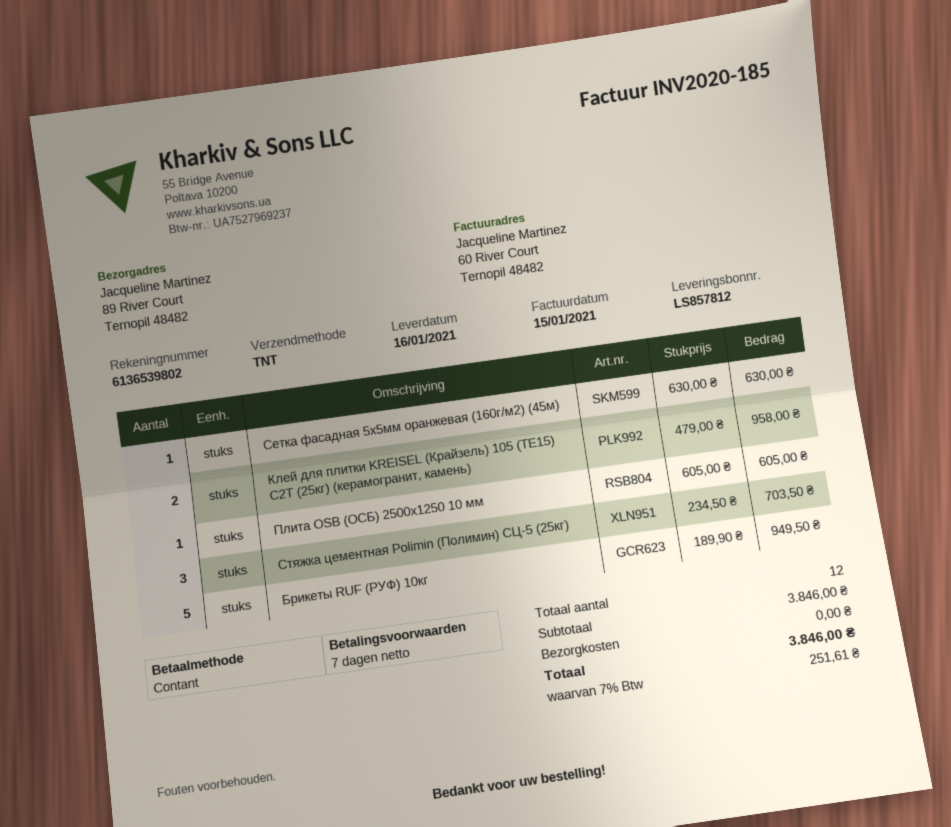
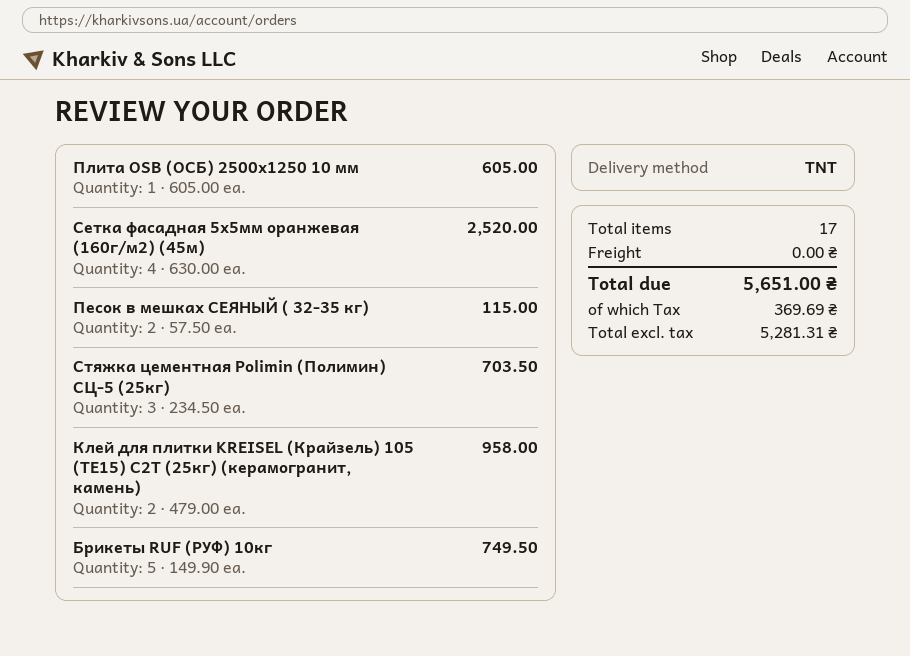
Сетка фасадная 5х5мм оранжевая (160г/м2) (45м): 1 x 630.00 = 630.00 -> 4 x 630.00 = 2520.00
Брикеты RUF (РУФ) 10кг: 5 x 189.90 = 949.50 -> 5 x 149.90 = 749.50
Песок в мешках СЕЯНЫЙ ( 32-35 кг): none -> 2 x 57.50 = 115.00
total quantity: 12 -> 17
tax: 251.61 -> 369.69
total: 3846.00 -> 5651.00

